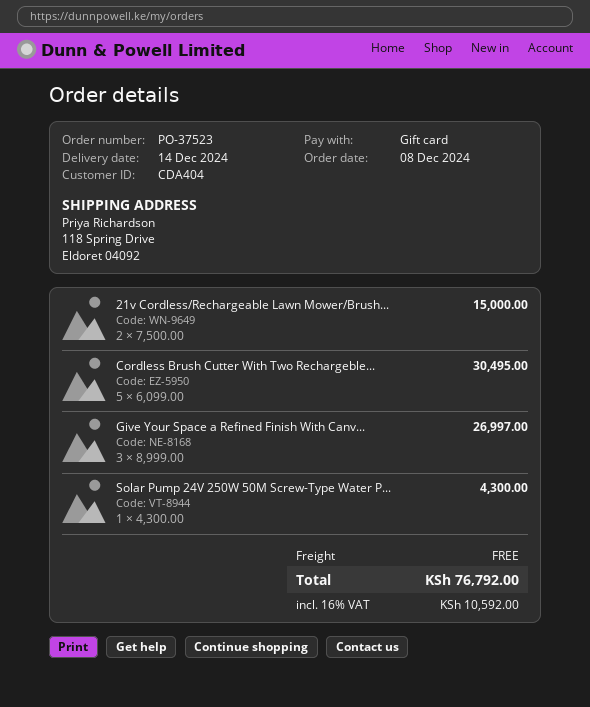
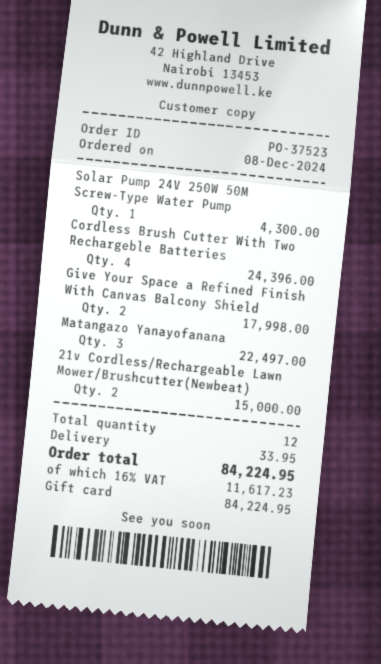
Cordless Brush Cutter With Two Rechargeble...: 5 for 30495.00 -> 4 for 24396.00
Give Your Space a Refined Finish With Canv...: 3 for 26997.00 -> 2 for 17998.00
Matangazo Yanayofanana: none -> 3 for 22497.00
shipping: 0.00 -> 33.95
tax: 16% = 10592.00 -> 16% = 11617.23
total: 76792.00 -> 84224.95

